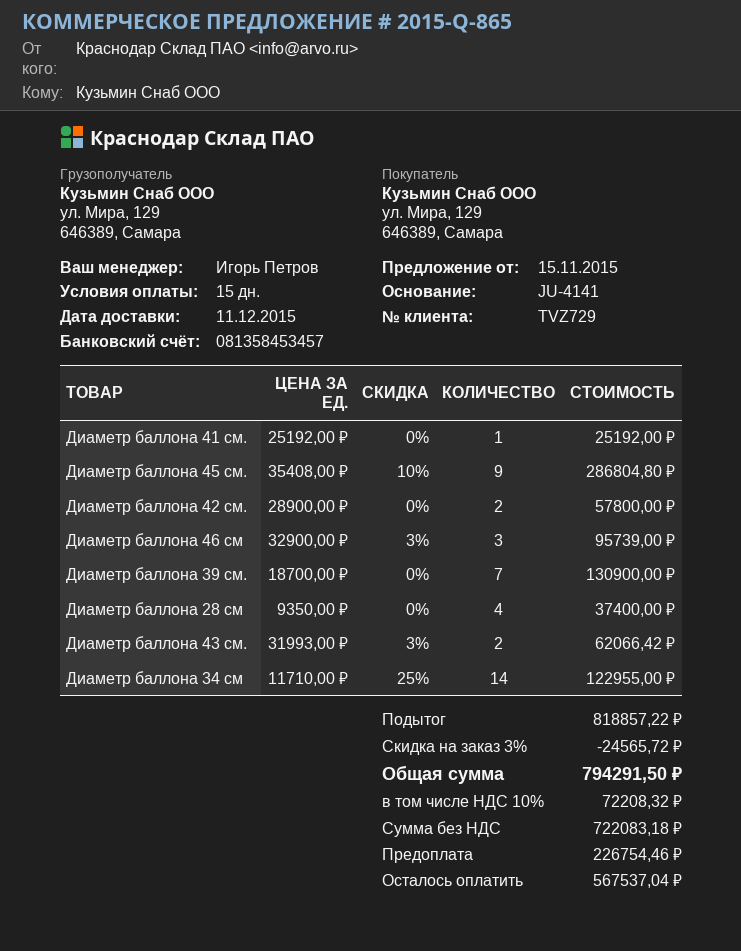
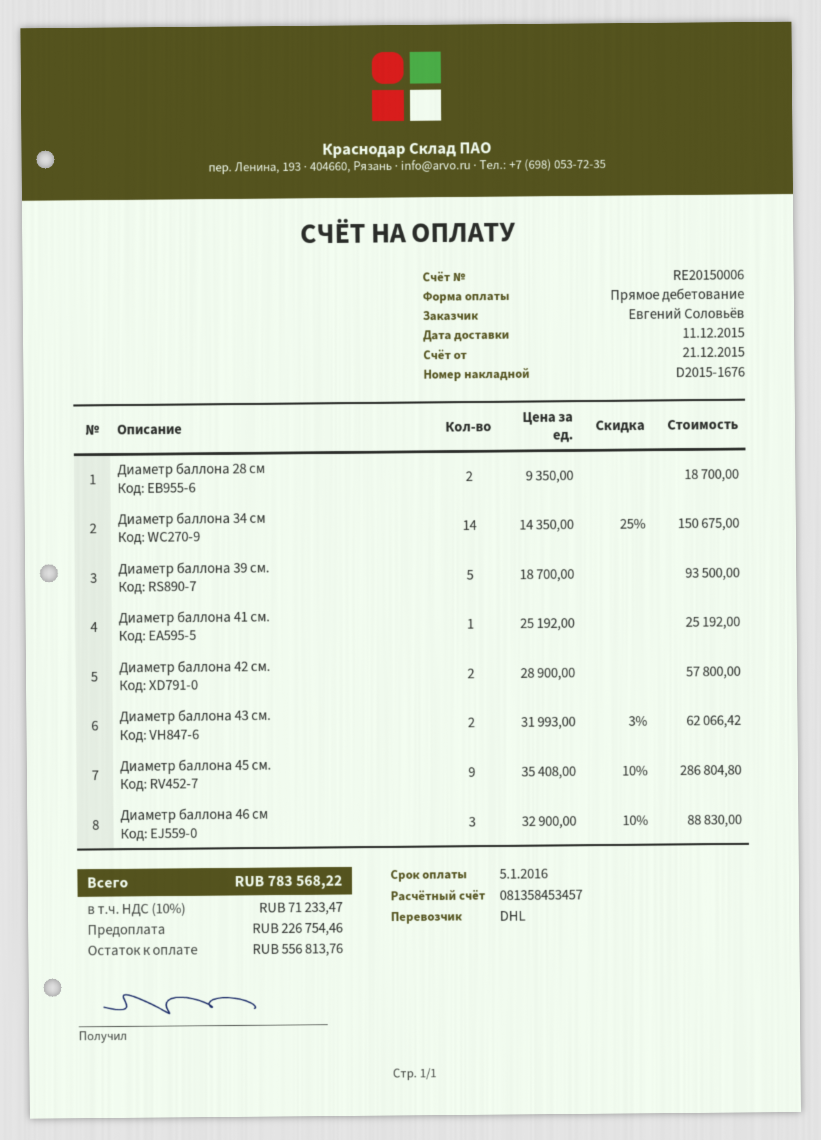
Диаметр баллона 46 см: 3 x 32900.00 - 3% = 95739.00 -> 3 x 32900.00 - 10% = 88830.00
Диаметр баллона 39 см.: 7 x 18700.00 = 130900.00 -> 5 x 18700.00 = 93500.00
Диаметр баллона 28 см: 4 x 9350.00 = 37400.00 -> 2 x 9350.00 = 18700.00
Диаметр баллона 34 см: 14 x 11710.00 - 25% = 122955.00 -> 14 x 14350.00 - 25% = 150675.00
discount: 3% = 24565.72 -> none
tax: 10% = 72208.32 -> 10% = 71233.47
total: 794291.50 -> 783568.22
balance: 567537.04 -> 556813.76

